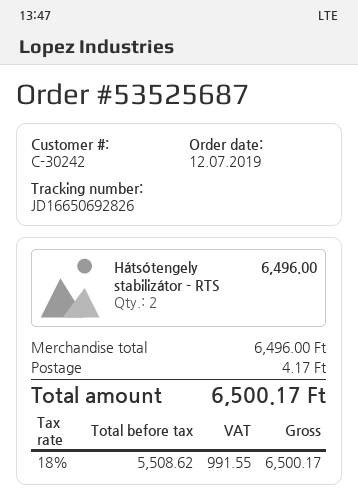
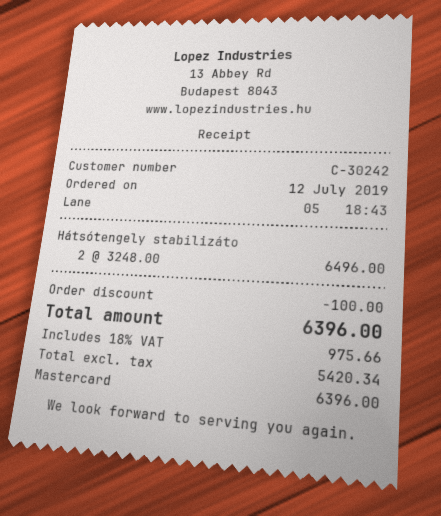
discount: none -> 100.00
shipping: 4.17 -> none
net: 5508.62 -> 5420.34
tax: 18% = 991.55 -> 18% = 975.66
total: 6500.17 -> 6396.00

